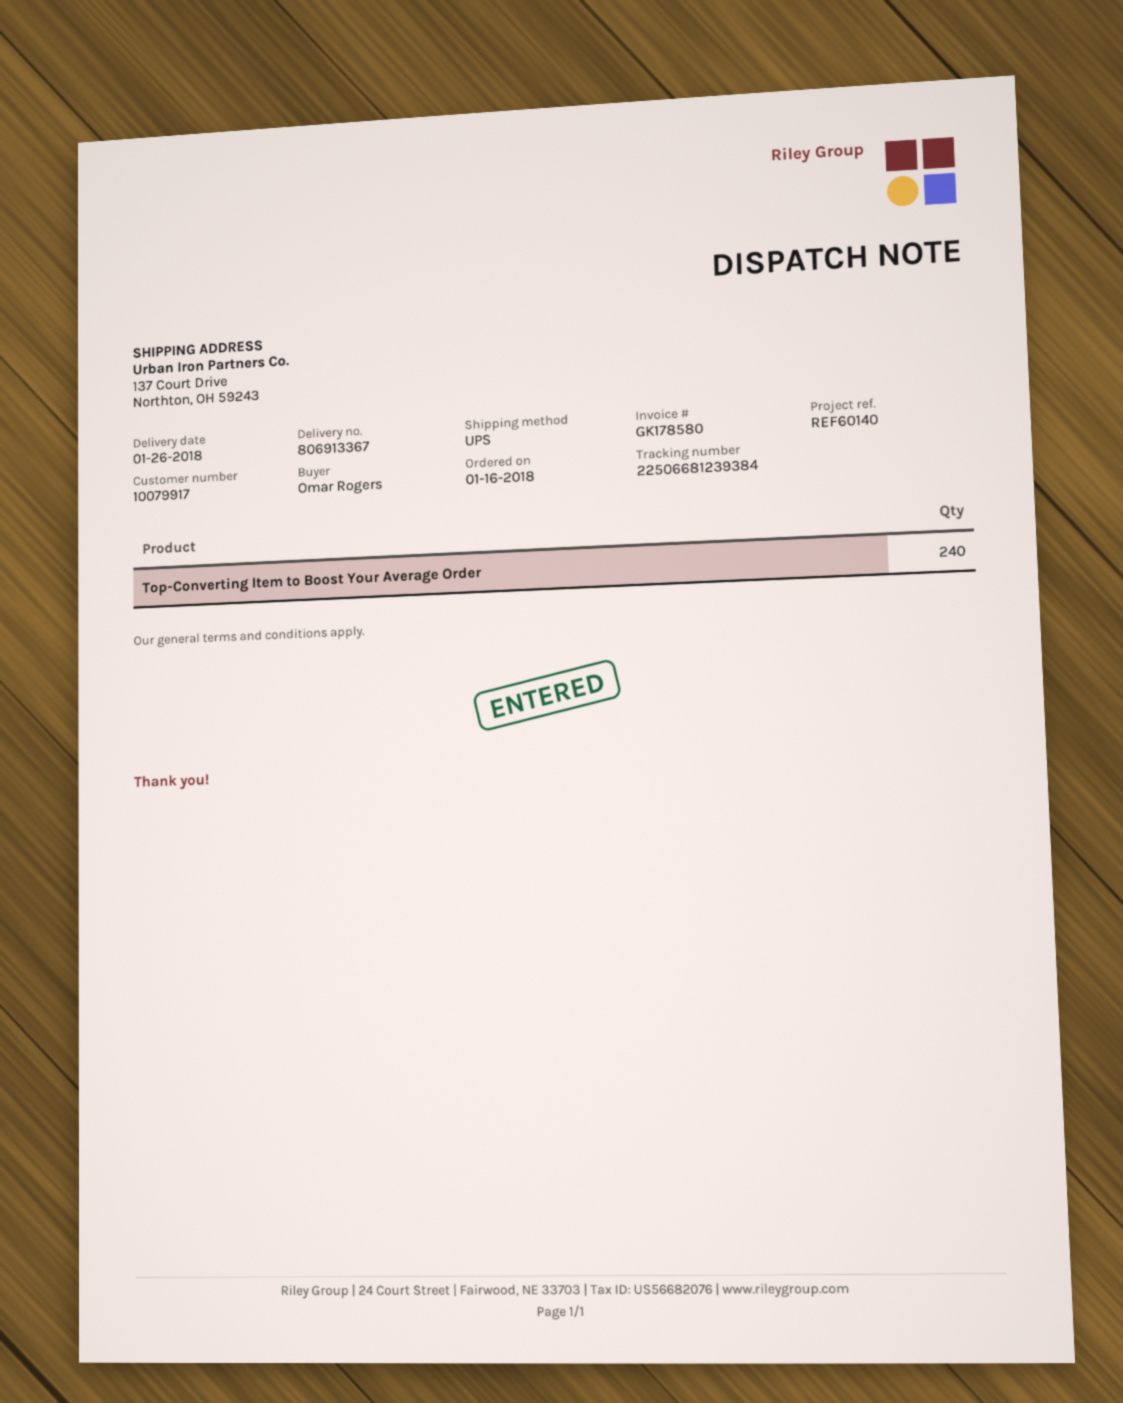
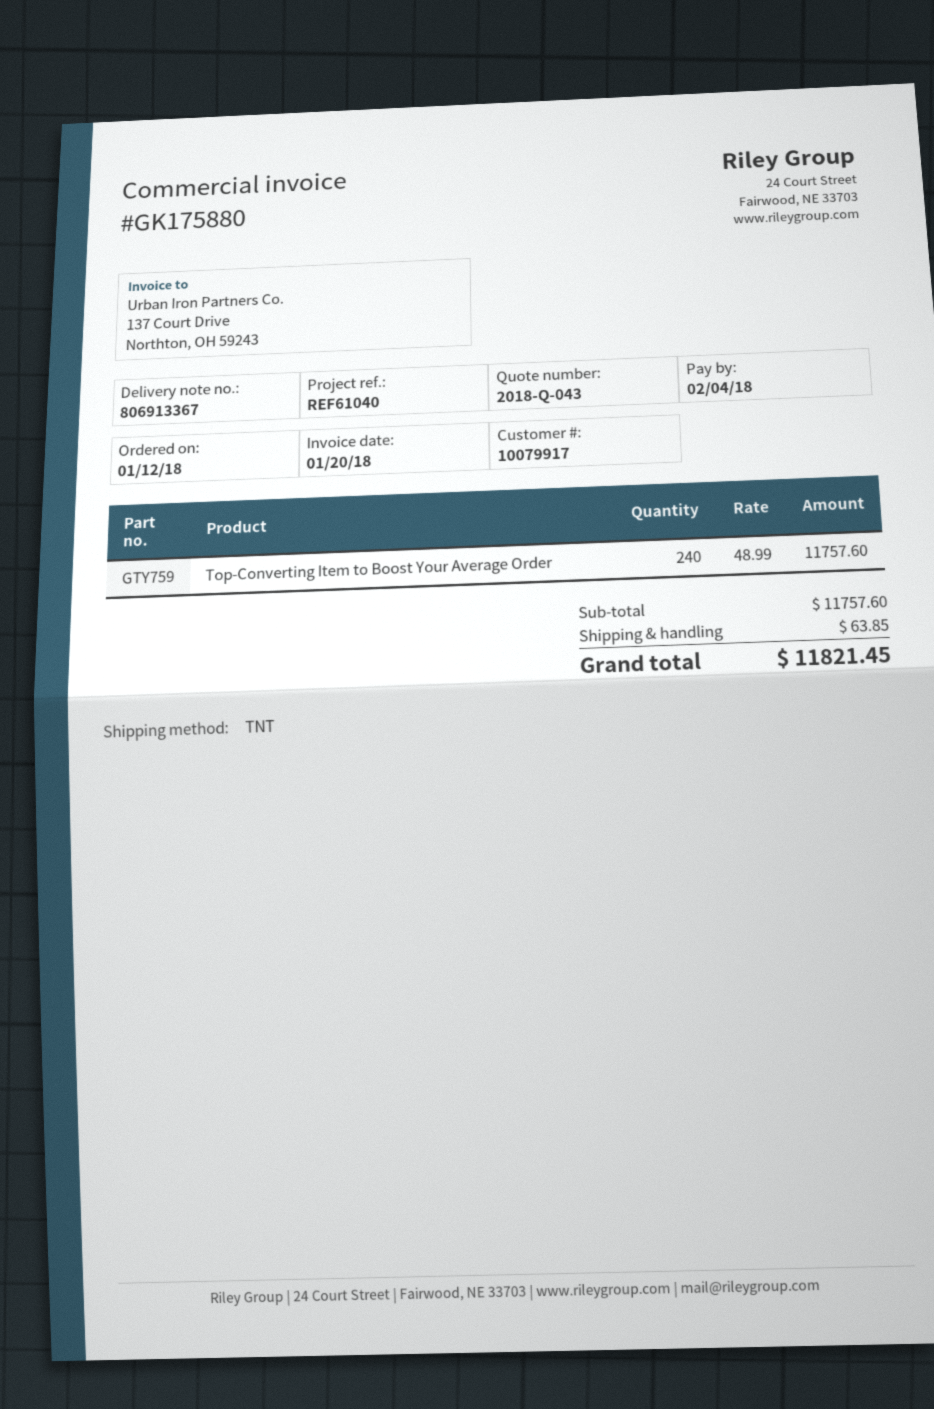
order date: 2018-01-16 -> 2018-01-12
invoice number: GK178580 -> GK175880
reference: REF60140 -> REF61040
shipping method: UPS -> TNT

